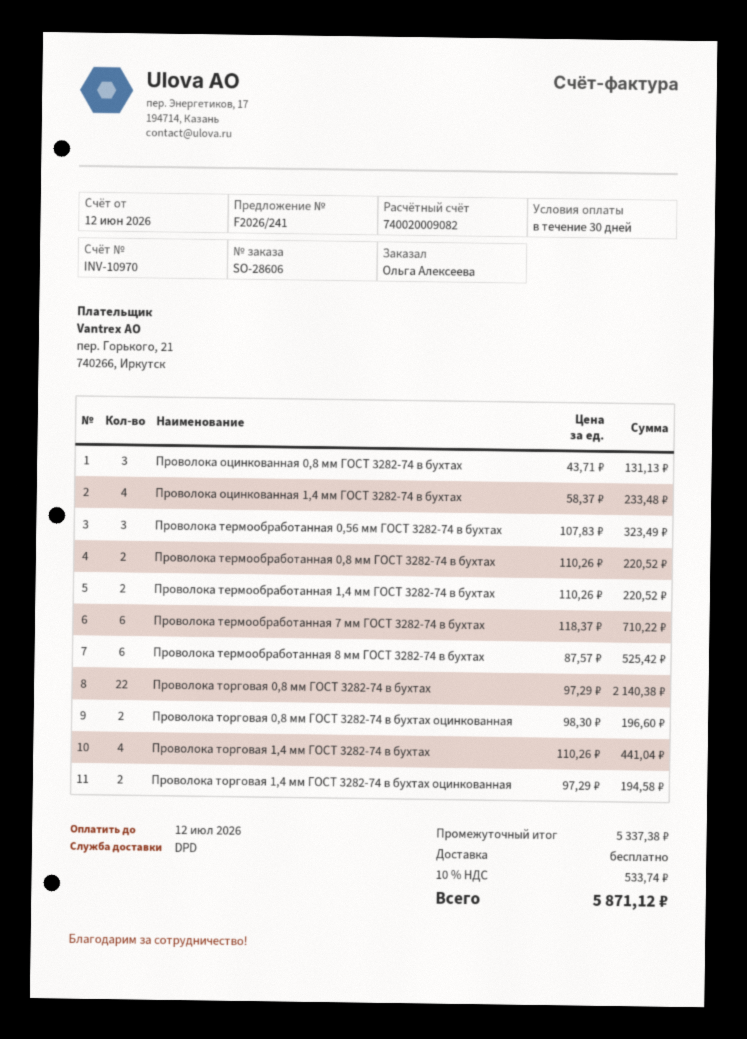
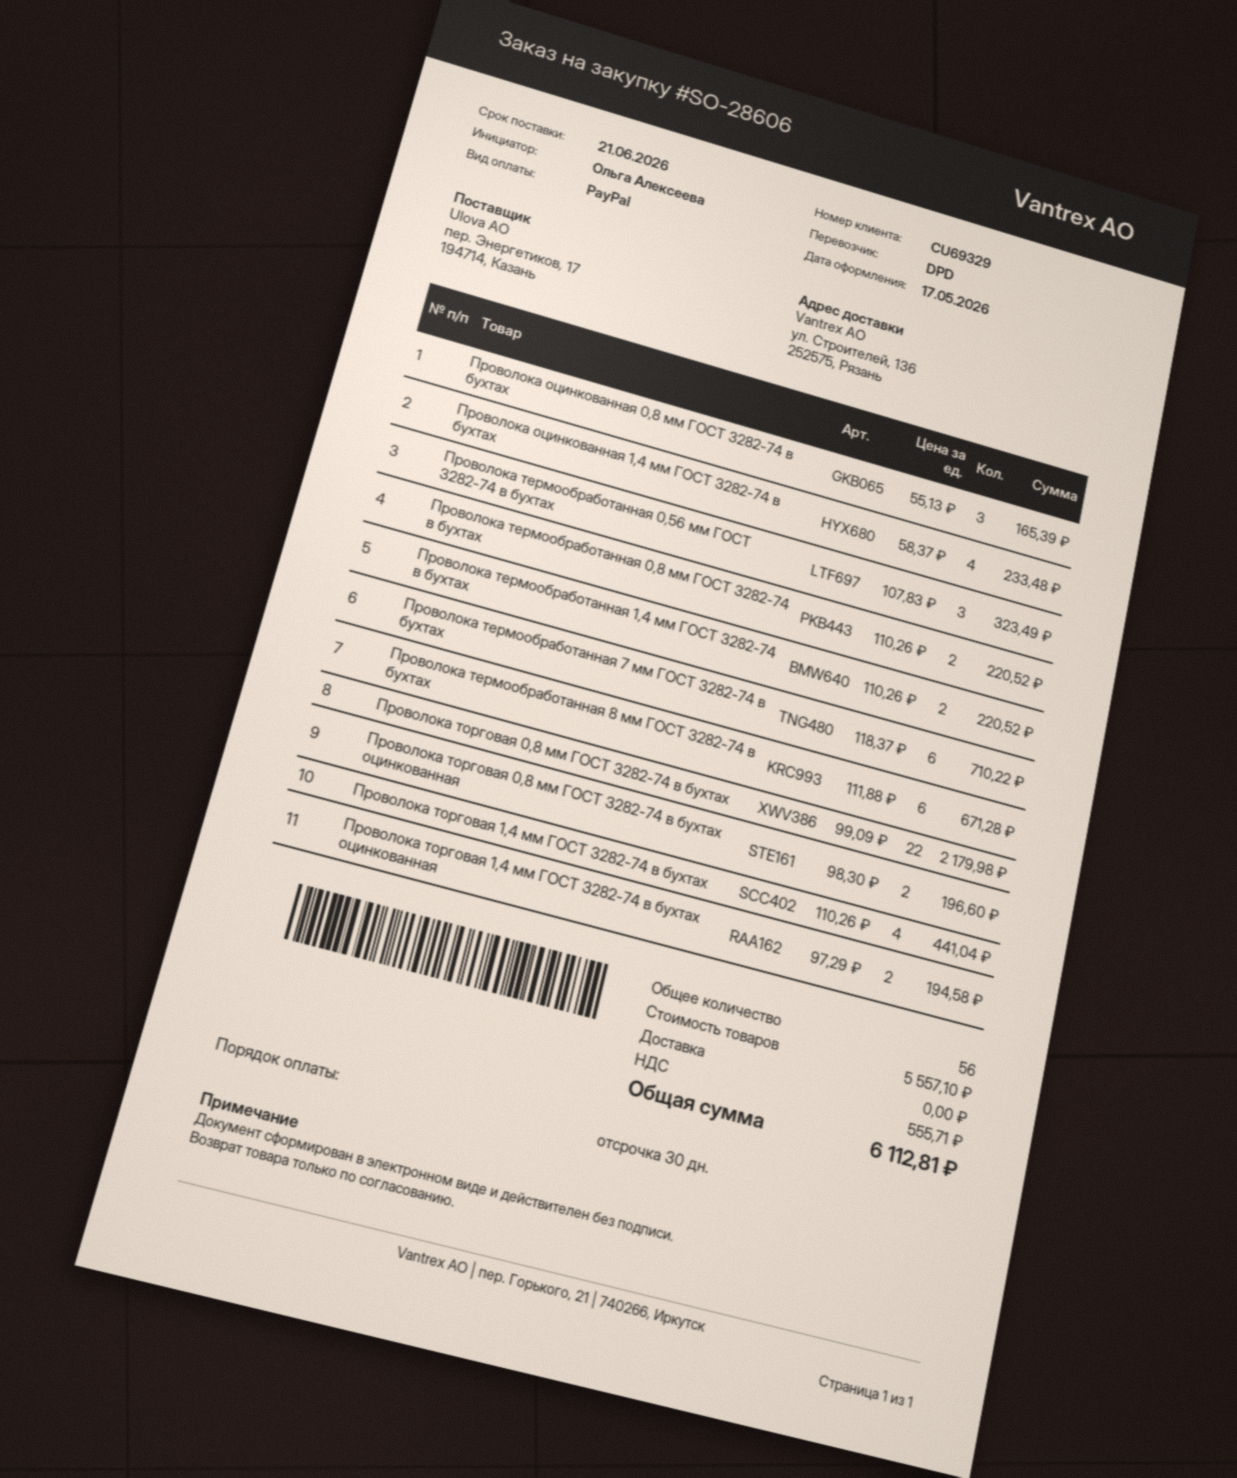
Проволока оцинкованная 0,8 мм ГОСТ 3282-74 в бухтах: 3 x 43.71 = 131.13 -> 3 x 55.13 = 165.39
Проволока термообработанная 8 мм ГОСТ 3282-74 в бухтах: 6 x 87.57 = 525.42 -> 6 x 111.88 = 671.28
Проволока торговая 0,8 мм ГОСТ 3282-74 в бухтах: 22 x 97.29 = 2140.38 -> 22 x 99.09 = 2179.98
subtotal: 5337.38 -> 5557.10
tax: 533.74 -> 555.71
total: 5871.12 -> 6112.81

